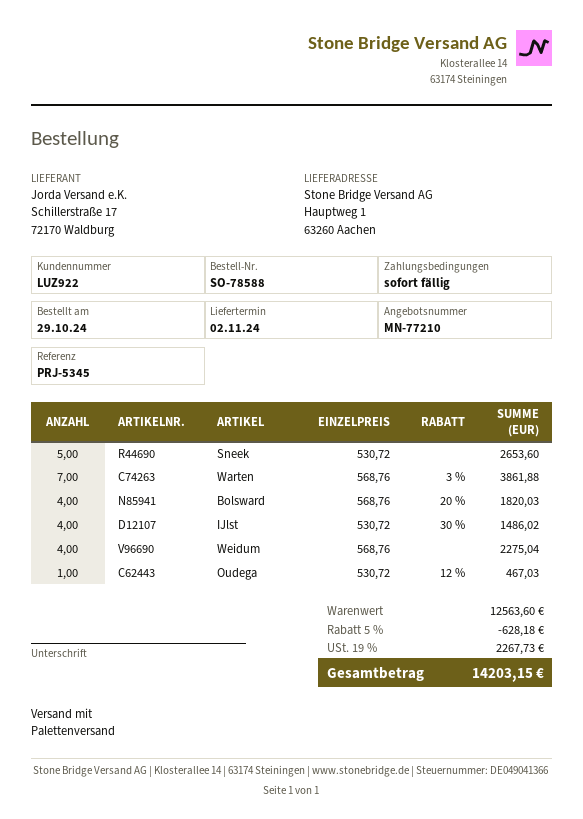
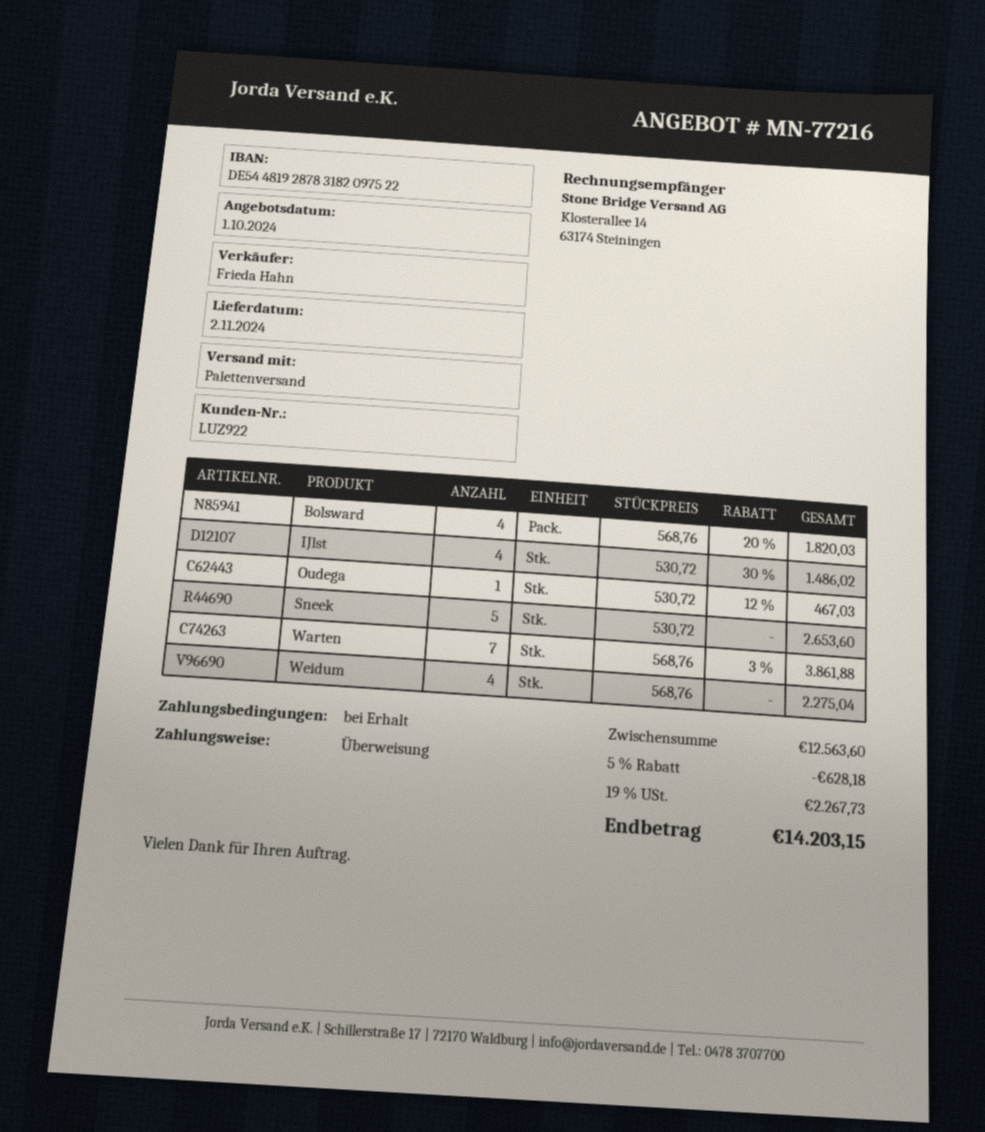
quote number: MN-77210 -> MN-77216

